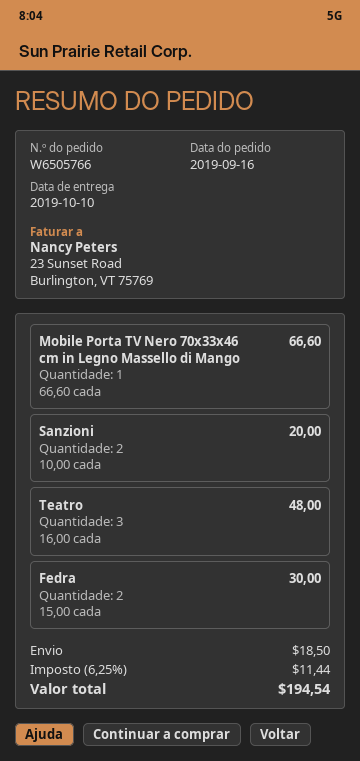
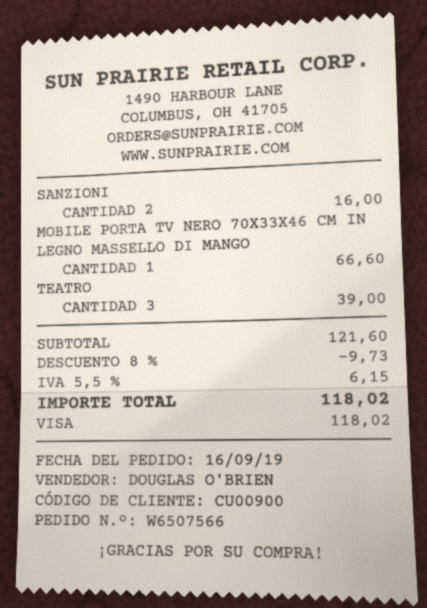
order number: W6505766 -> W6507566
Sanzioni: 2 for 20.00 -> 2 for 16.00
Teatro: 3 for 48.00 -> 3 for 39.00
Fedra: 2 for 30.00 -> none
discount: none -> 8% = 9.73
shipping: 18.50 -> none
tax: 6.25% = 11.44 -> 5.5% = 6.15
total: 194.54 -> 118.02

